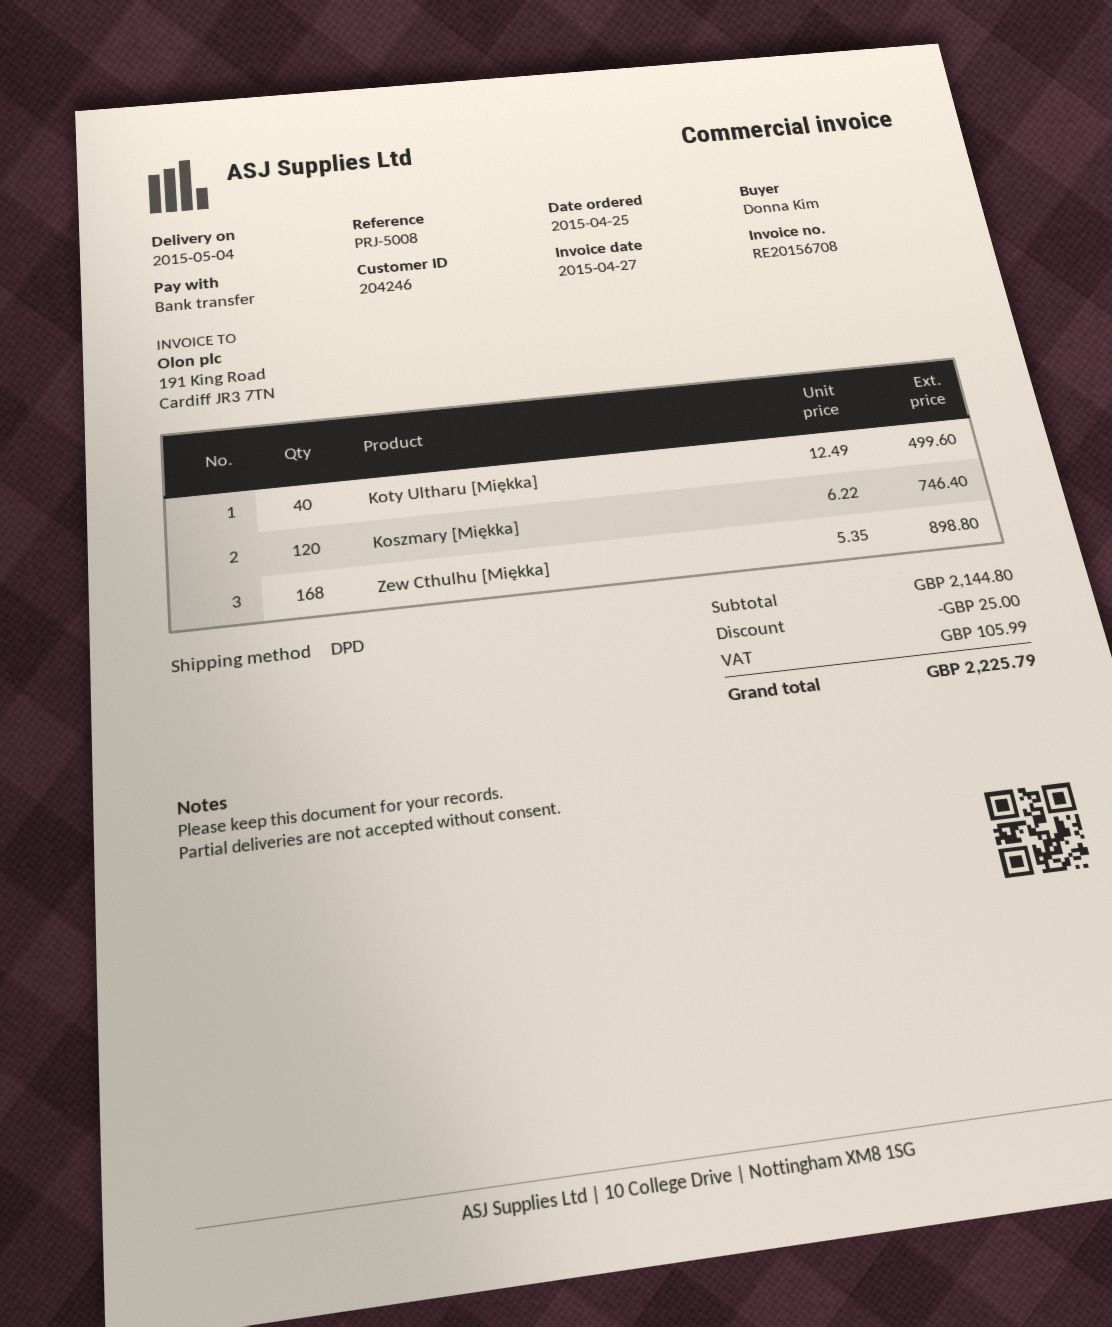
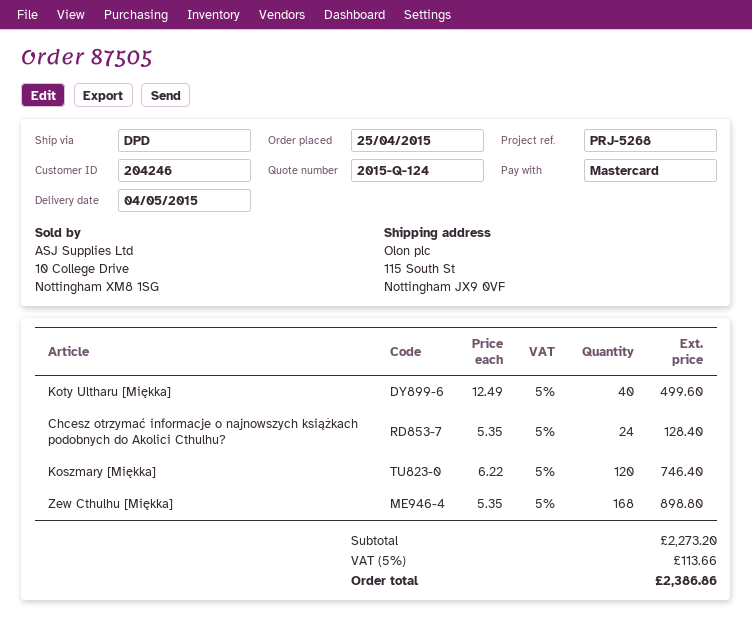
reference: PRJ-5008 -> PRJ-5268
payment method: bank transfer -> Mastercard
Chcesz otrzymać informacje o najnowszych książkach podobnych do Akolici Cthulhu?: none -> 24 x 5.35 = 128.40
subtotal: 2144.80 -> 2273.20
discount: 25.00 -> none
tax: 105.99 -> 113.66
total: 2225.79 -> 2386.86

